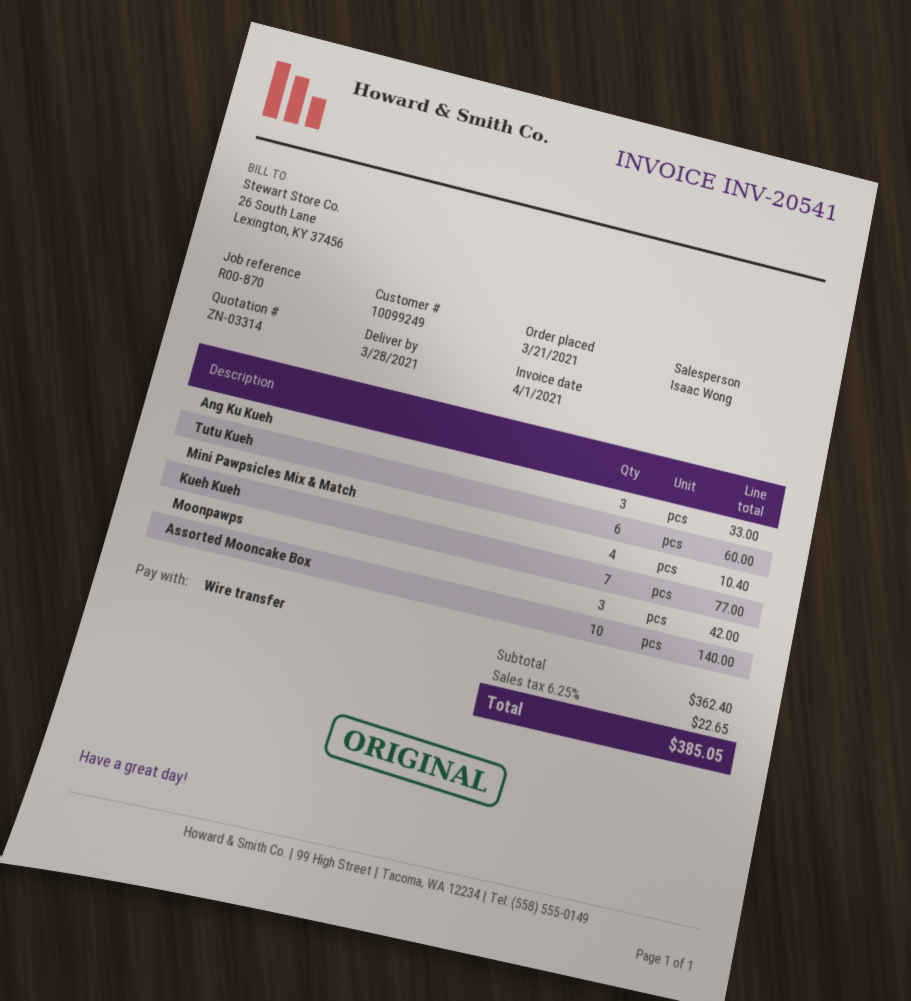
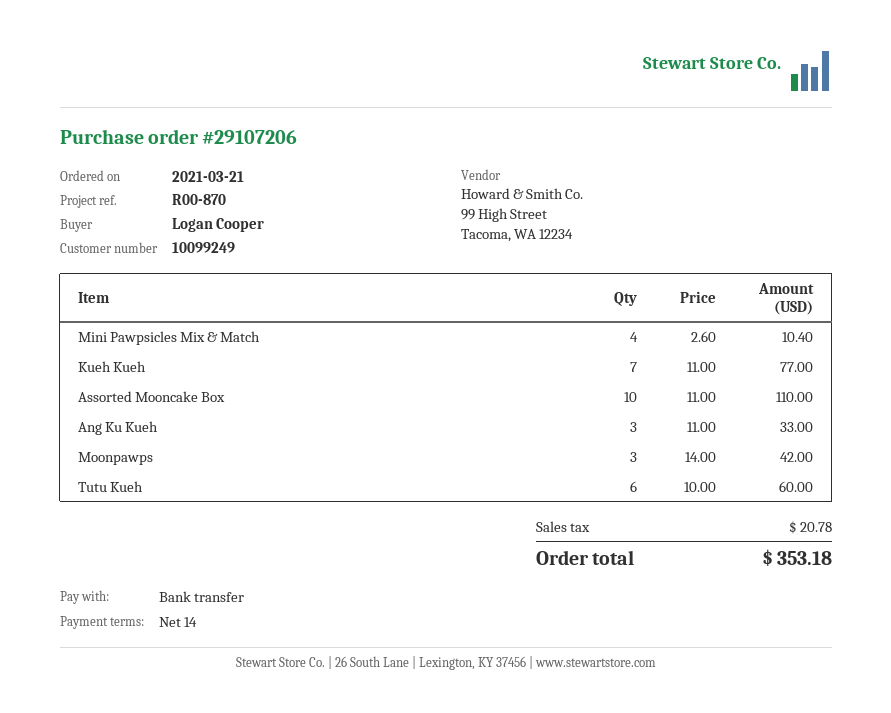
Assorted Mooncake Box: 10 for 140.00 -> 10 for 110.00
tax: 22.65 -> 20.78
total: 385.05 -> 353.18

